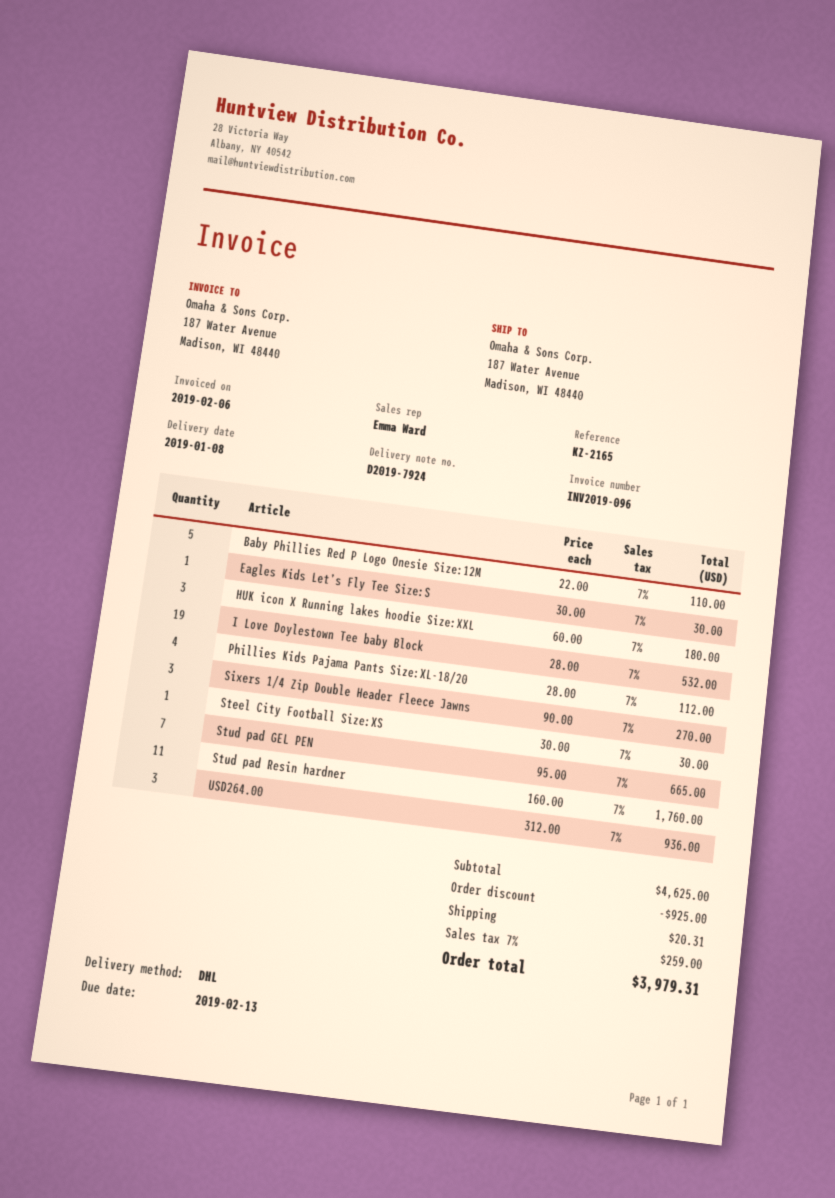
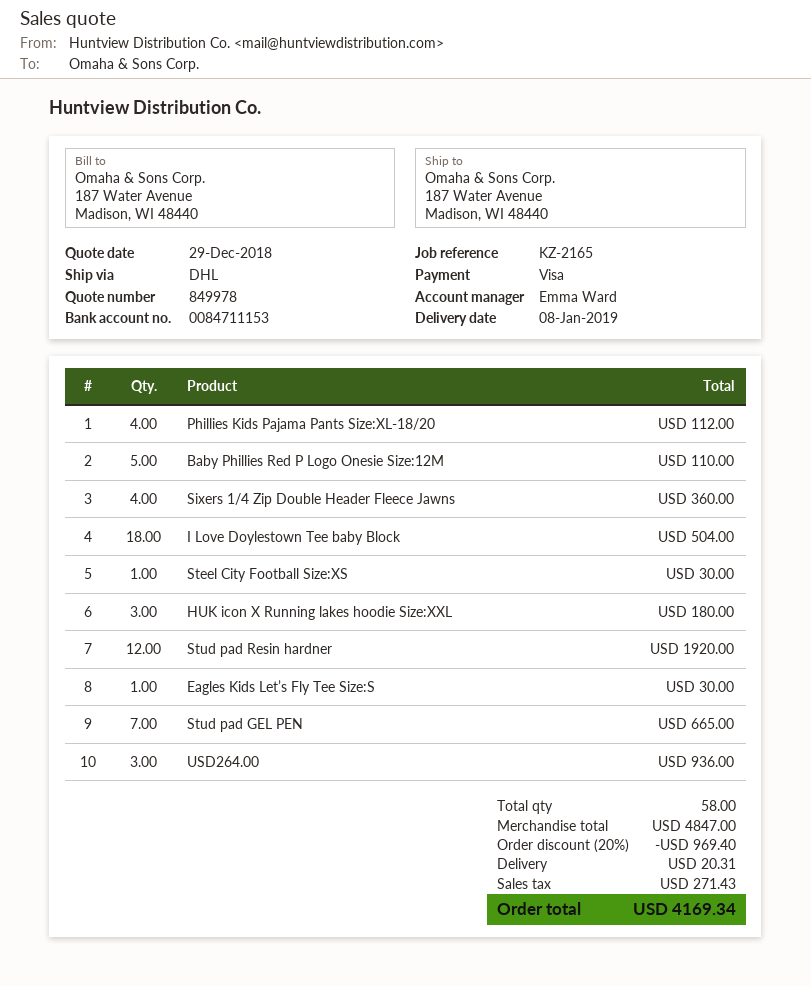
I Love Doylestown Tee baby Block: 19 for 532.00 -> 18 for 504.00
Sixers 1/4 Zip Double Header Fleece Jawns: 3 for 270.00 -> 4 for 360.00
Stud pad Resin hardner: 11 for 1760.00 -> 12 for 1920.00
subtotal: 4625.00 -> 4847.00
discount: 925.00 -> 969.40
tax: 259.00 -> 271.43
total: 3979.31 -> 4169.34

